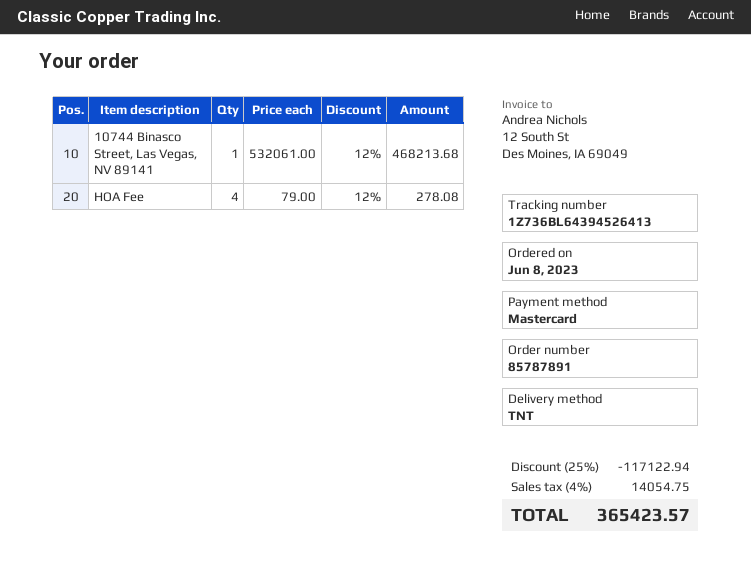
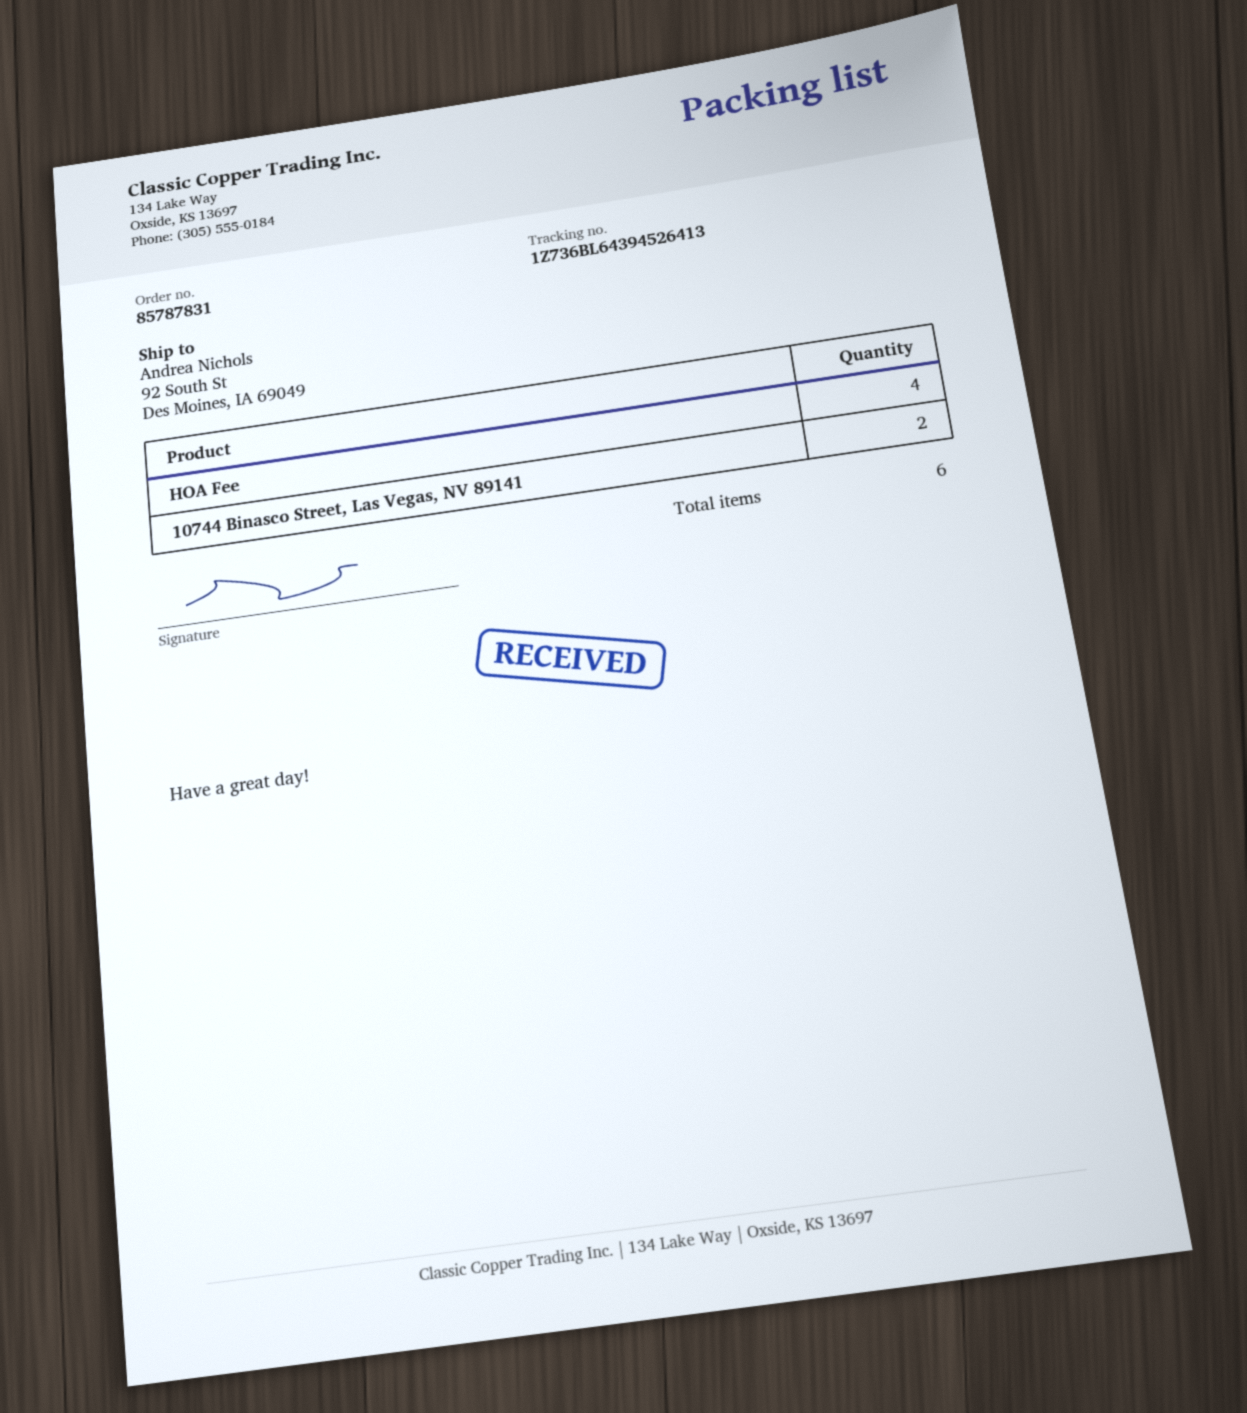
order number: 85787891 -> 85787831
10744 Binasco Street, Las Vegas, NV 89141: 1 -> 2

